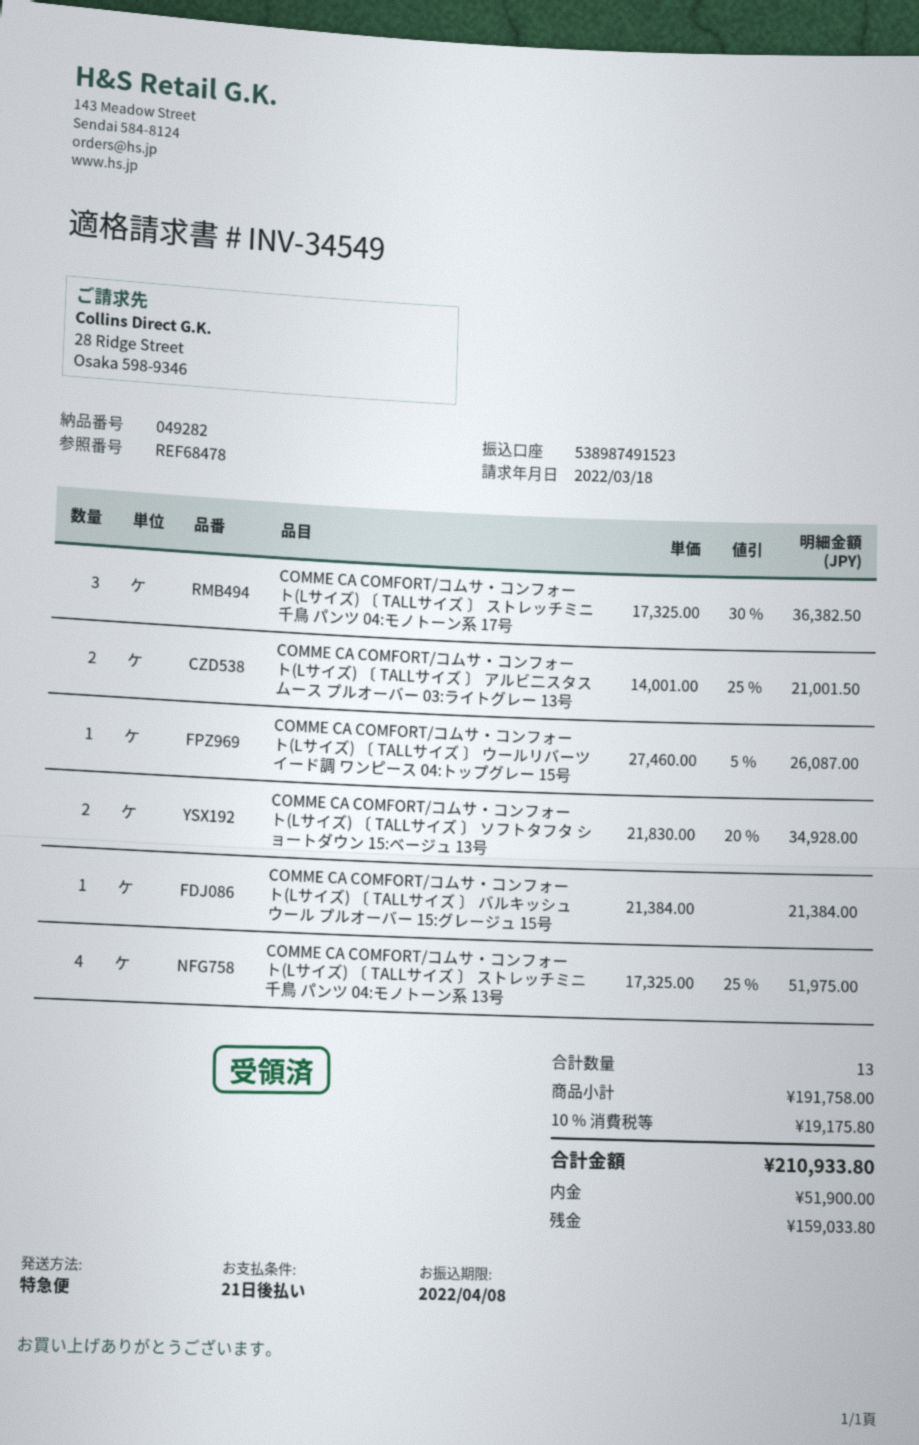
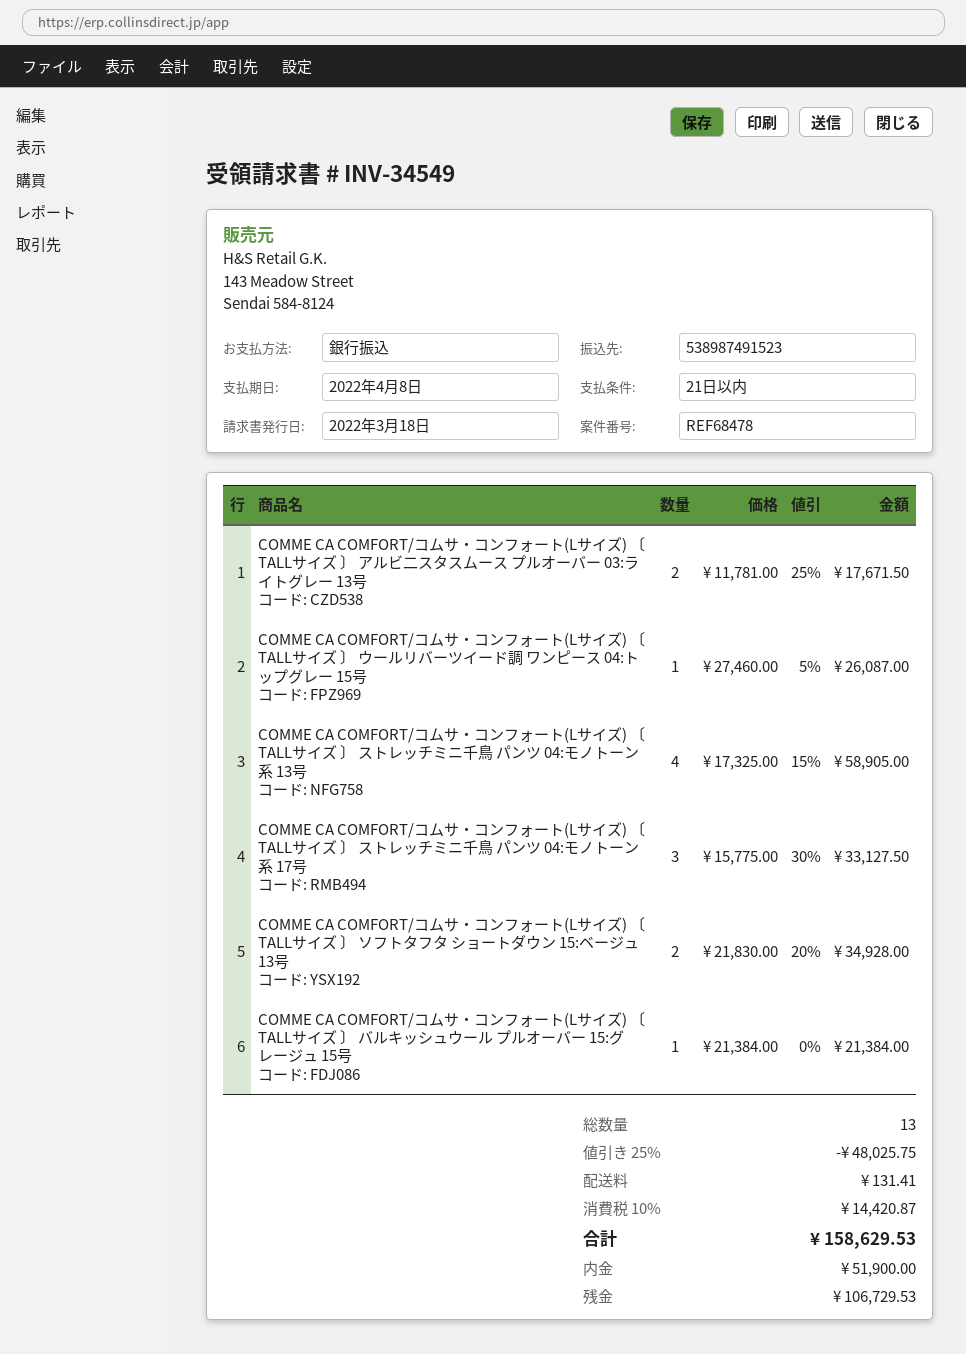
COMME CA COMFORT/コムサ・コンフォート(Lサイズ) 〔 TALLサイズ 〕 ストレッチミニ千鳥 パンツ 04:モノトーン系 17号: 3 x 17325.00 - 30% = 36382.50 -> 3 x 15775.00 - 30% = 33127.50
COMME CA COMFORT/コムサ・コンフォート(Lサイズ) 〔 TALLサイズ 〕 アルビ二スタスムース プルオーバー 03:ライトグレー 13号: 2 x 14001.00 - 25% = 21001.50 -> 2 x 11781.00 - 25% = 17671.50
COMME CA COMFORT/コムサ・コンフォート(Lサイズ) 〔 TALLサイズ 〕 ストレッチミニ千鳥 パンツ 04:モノトーン系 13号: 4 x 17325.00 - 25% = 51975.00 -> 4 x 17325.00 - 15% = 58905.00
discount: none -> 25% = 48025.75
shipping: none -> 131.41
tax: 10% = 19175.80 -> 10% = 14420.87
total: 210933.80 -> 158629.53
balance: 159033.80 -> 106729.53

